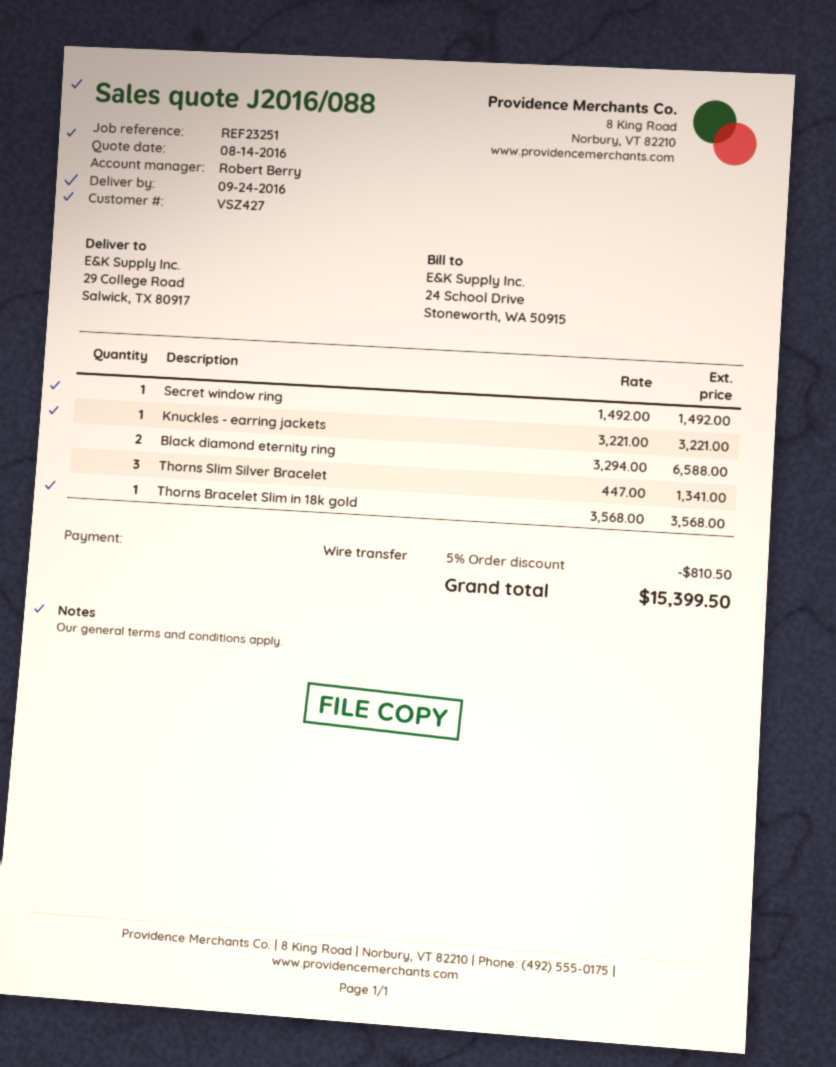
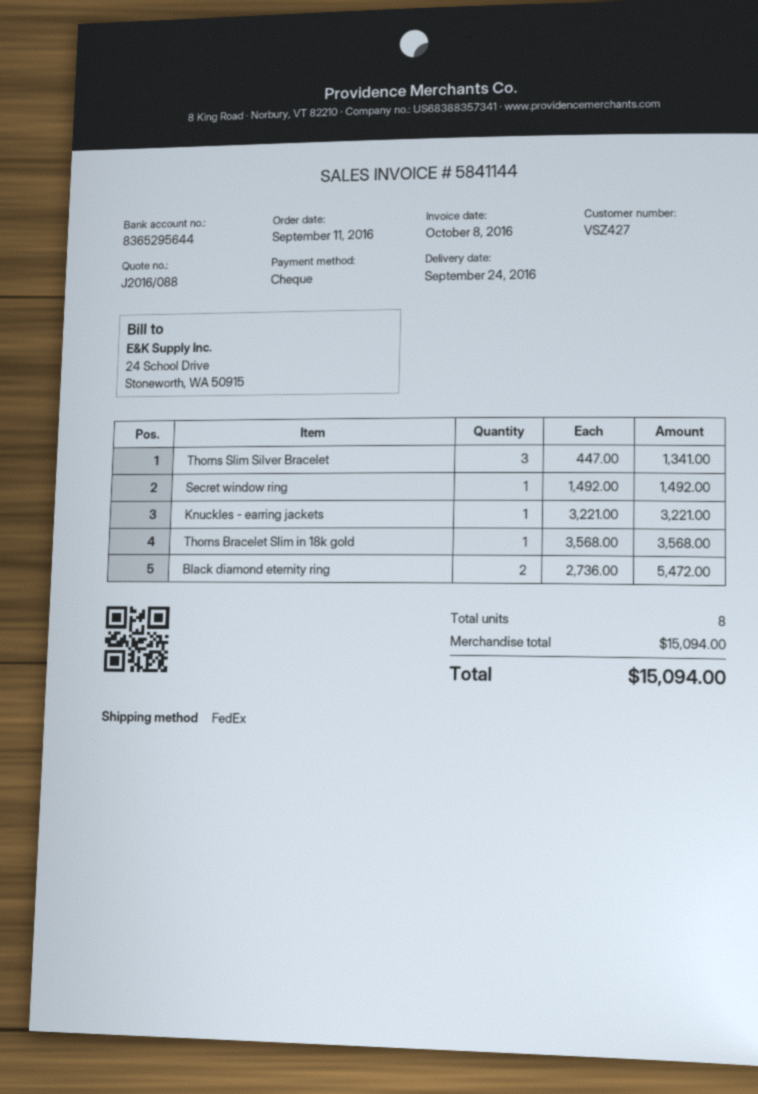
payment method: bank transfer -> cheque
Black diamond eternity ring: 2 x 3294.00 = 6588.00 -> 2 x 2736.00 = 5472.00
discount: 5% = 810.50 -> none
total: 15399.50 -> 15094.00

